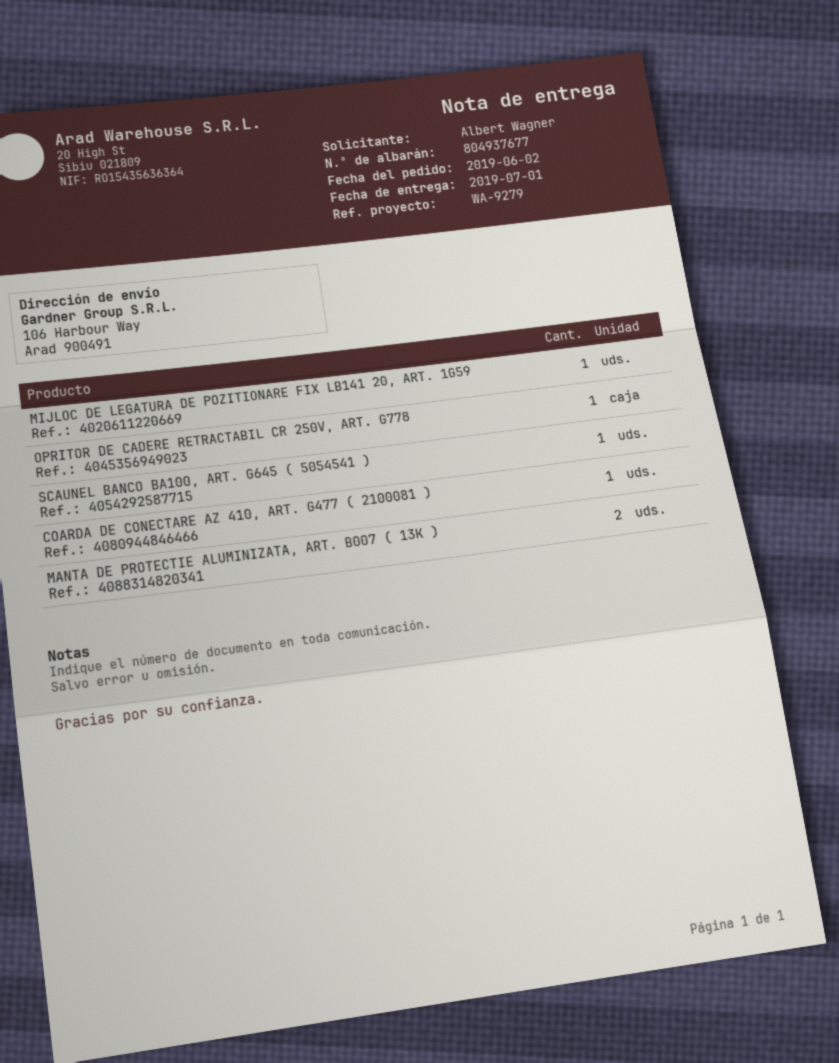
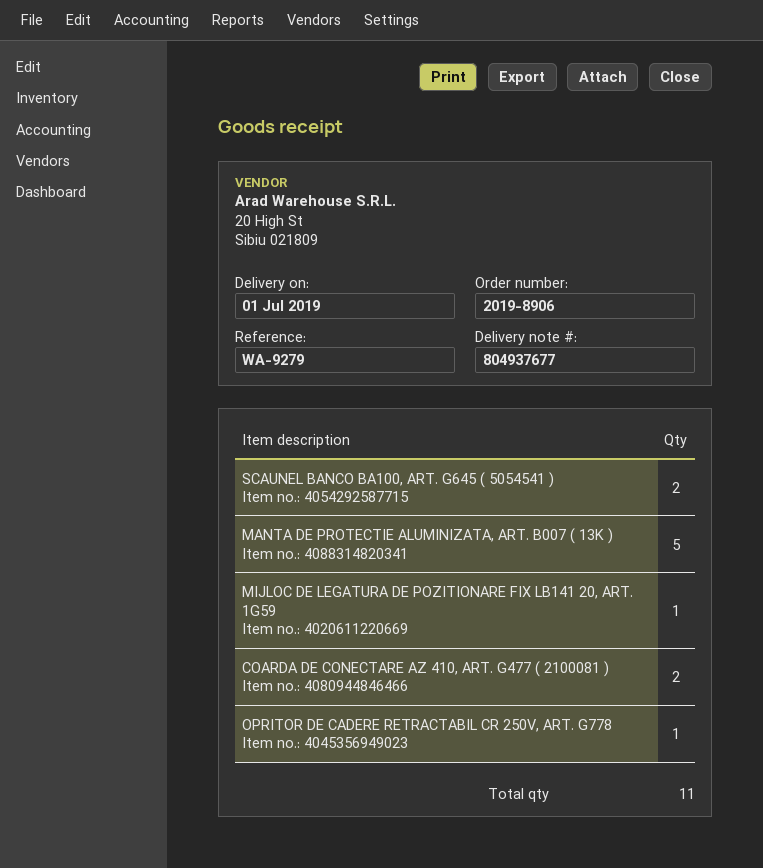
SCAUNEL BANCO BA100, ART. G645 ( 5054541 ): 1 -> 2
COARDA DE CONECTARE AZ 410, ART. G477 ( 2100081 ): 1 -> 2
MANTA DE PROTECTIE ALUMINIZATA, ART. B007 ( 13K ): 2 -> 5

